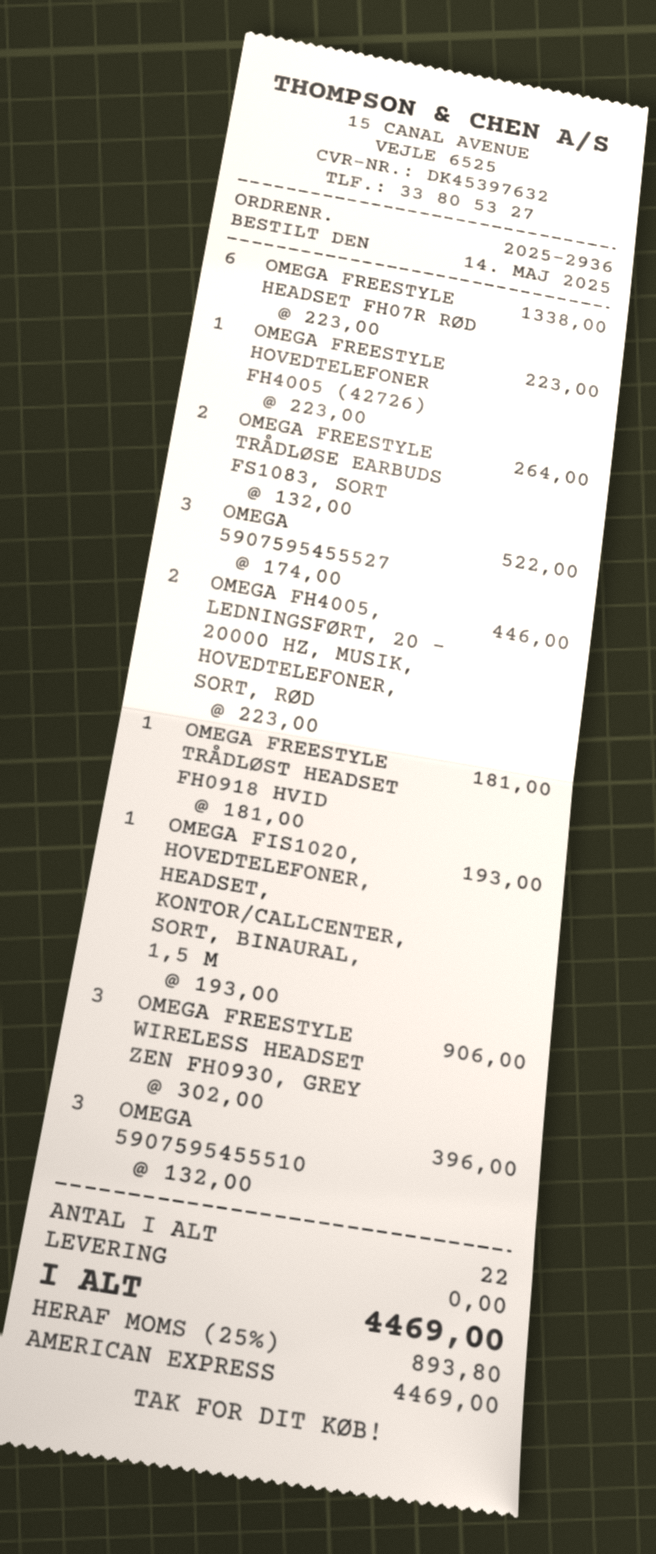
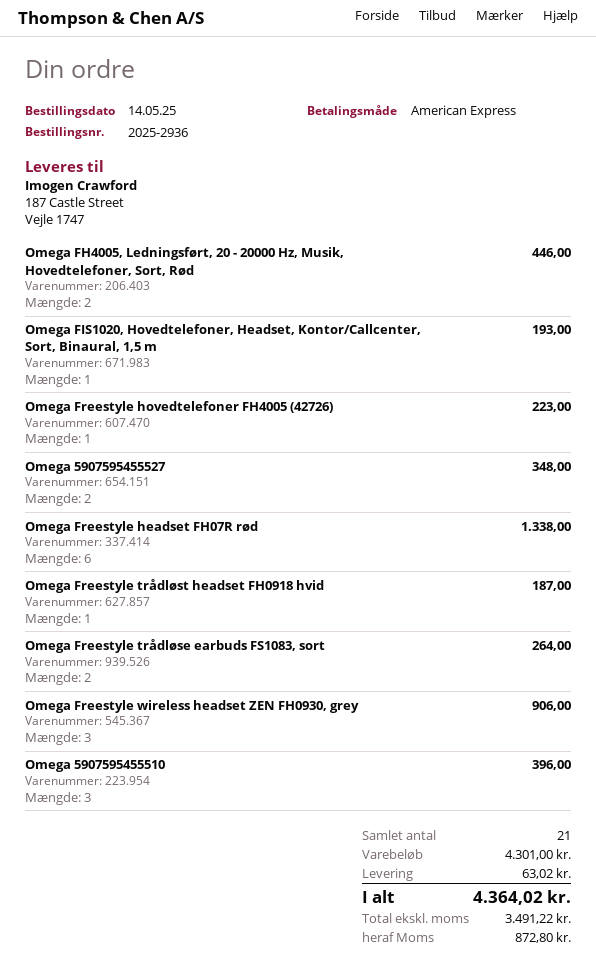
OMEGA 5907595455527: 3 for 522.00 -> 2 for 348.00
OMEGA FREESTYLE TRÅDLØST HEADSET FH0918 HVID: 1 for 181.00 -> 1 for 187.00
total quantity: 22 -> 21
shipping: 0.00 -> 63.02
tax: 893.80 -> 872.80
total: 4469.00 -> 4364.02

